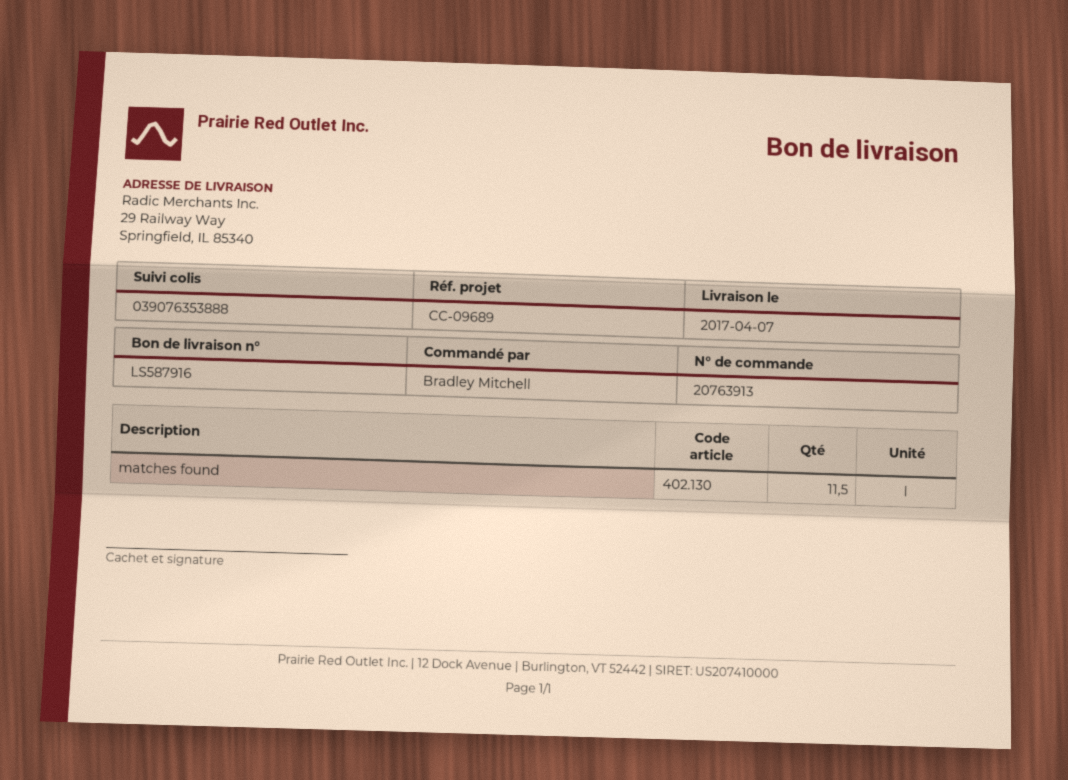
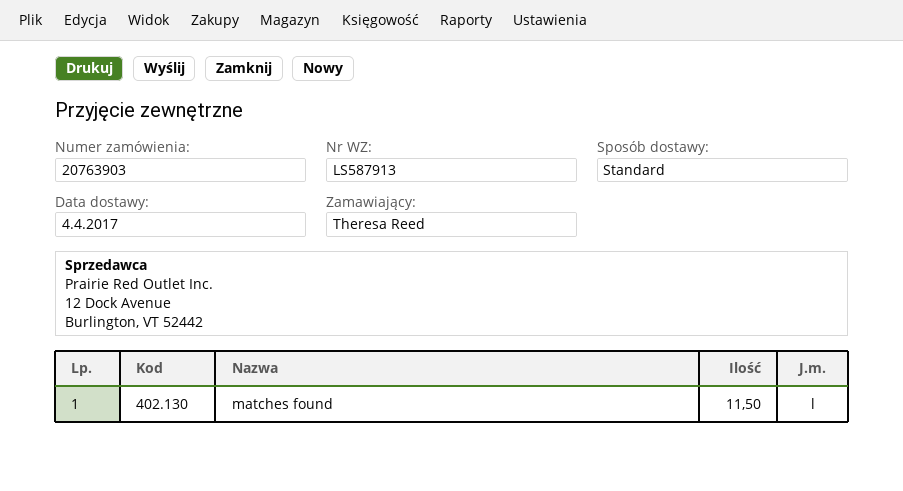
order number: 20763913 -> 20763903
delivery note number: LS587916 -> LS587913
delivery date: 2017-04-07 -> 2017-04-04
ordered by: Bradley Mitchell -> Theresa Reed

